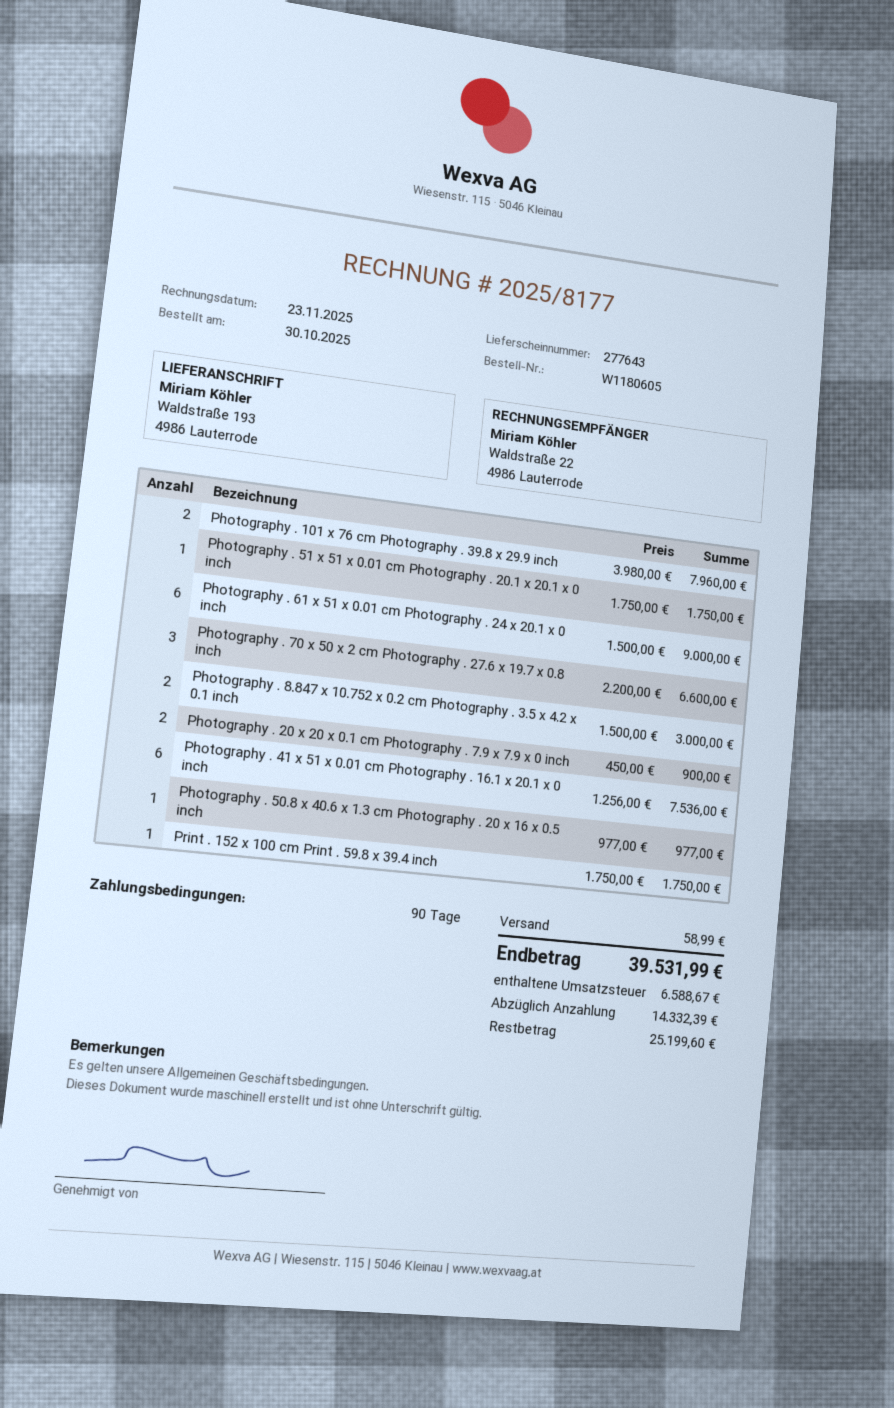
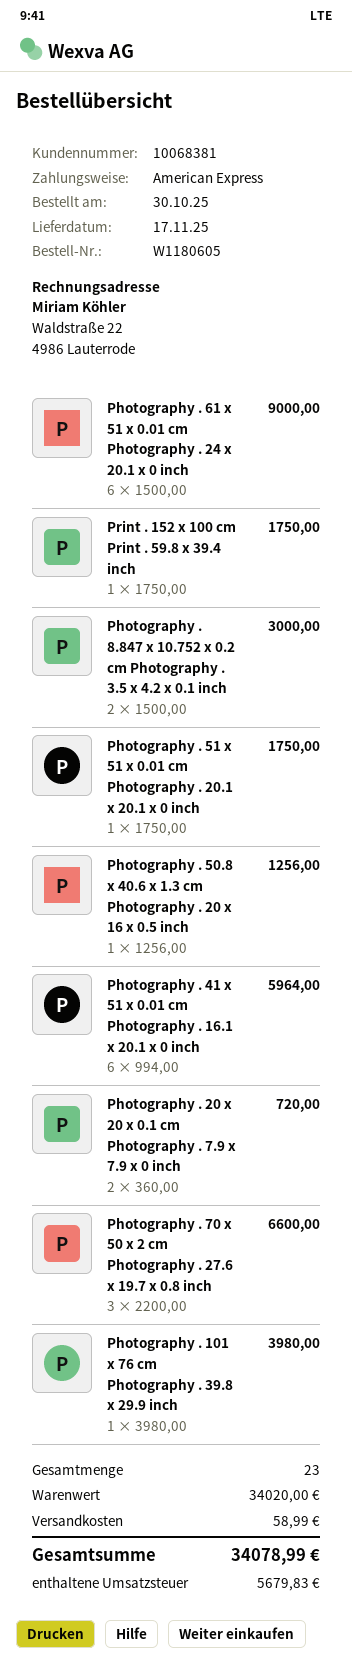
Photography . 101 x 76 cm Photography . 39.8 x 29.9 inch: 2 x 3980.00 = 7960.00 -> 1 x 3980.00 = 3980.00
Photography . 20 x 20 x 0.1 cm Photography . 7.9 x 7.9 x 0 inch: 2 x 450.00 = 900.00 -> 2 x 360.00 = 720.00
Photography . 41 x 51 x 0.01 cm Photography . 16.1 x 20.1 x 0 inch: 6 x 1256.00 = 7536.00 -> 6 x 994.00 = 5964.00
Photography . 50.8 x 40.6 x 1.3 cm Photography . 20 x 16 x 0.5 inch: 1 x 977.00 = 977.00 -> 1 x 1256.00 = 1256.00
tax: 6588.67 -> 5679.83
total: 39531.99 -> 34078.99

